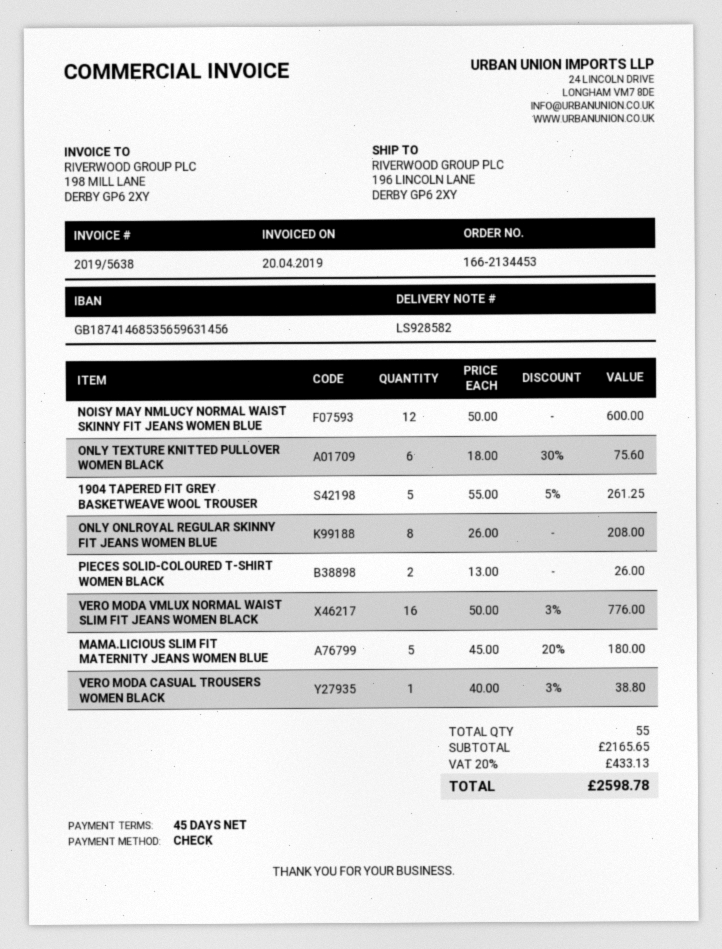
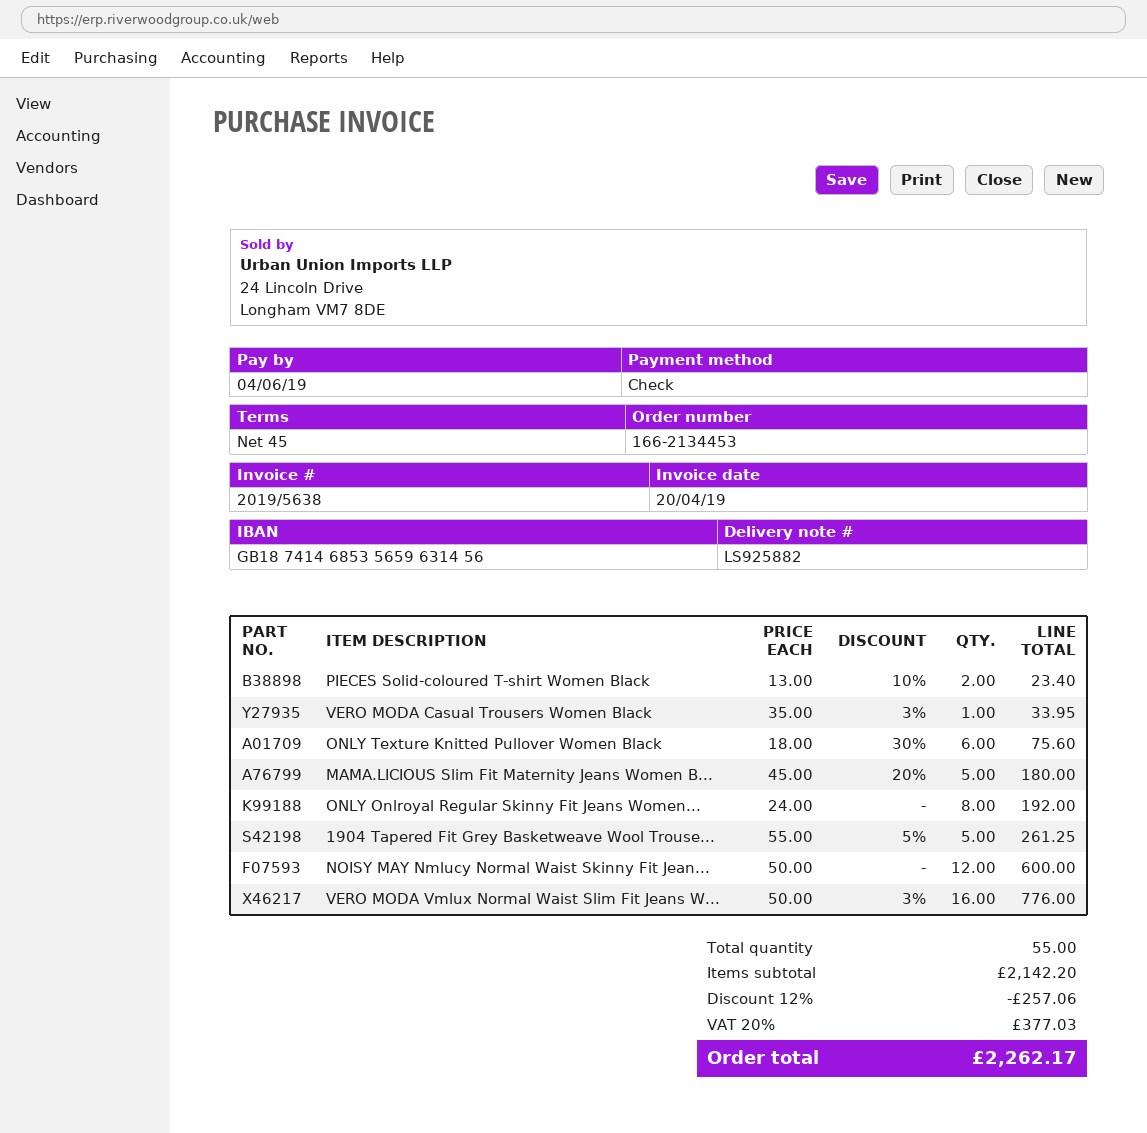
delivery note number: LS928582 -> LS925882
ONLY ONLROYAL REGULAR SKINNY FIT JEANS WOMEN BLUE: 8 x 26.00 = 208.00 -> 8 x 24.00 = 192.00
PIECES SOLID-COLOURED T-SHIRT WOMEN BLACK: 2 x 13.00 = 26.00 -> 2 x 13.00 - 10% = 23.40
VERO MODA CASUAL TROUSERS WOMEN BLACK: 1 x 40.00 - 3% = 38.80 -> 1 x 35.00 - 3% = 33.95
subtotal: 2165.65 -> 2142.20
discount: none -> 12% = 257.06
tax: 20% = 433.13 -> 20% = 377.03
total: 2598.78 -> 2262.17

